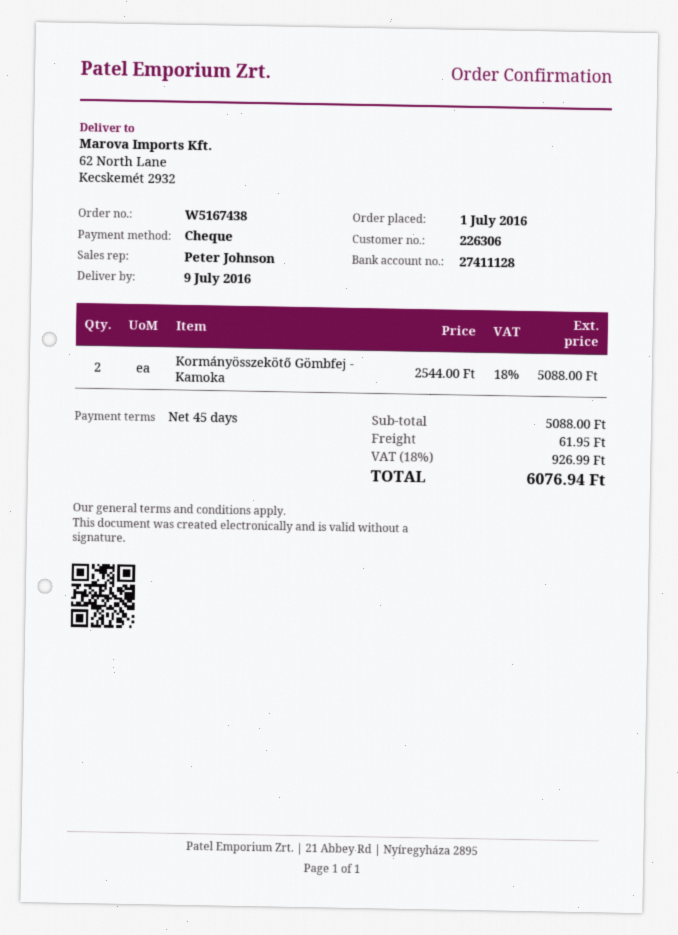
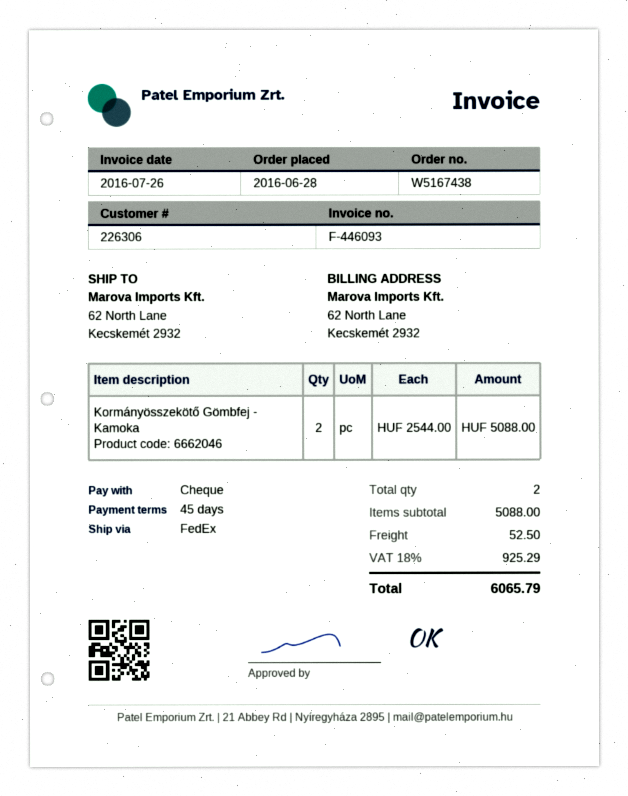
order date: 2016-07-01 -> 2016-06-28
shipping: 61.95 -> 52.50
tax: 18% = 926.99 -> 18% = 925.29
total: 6076.94 -> 6065.79

